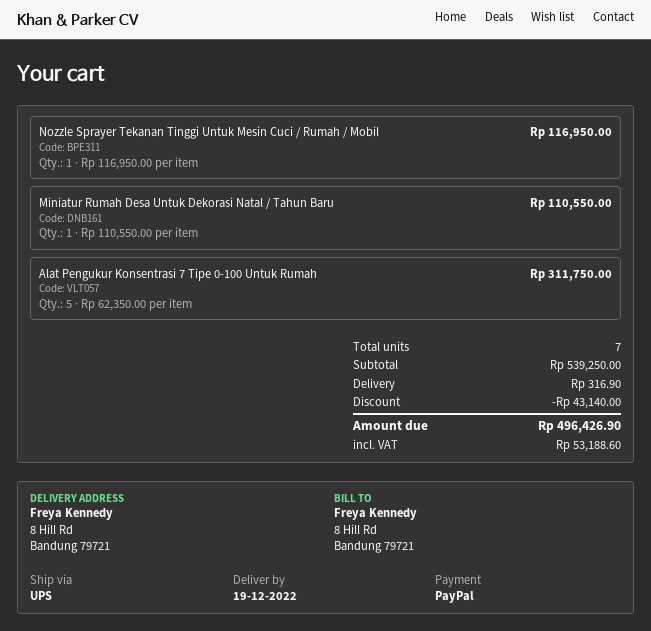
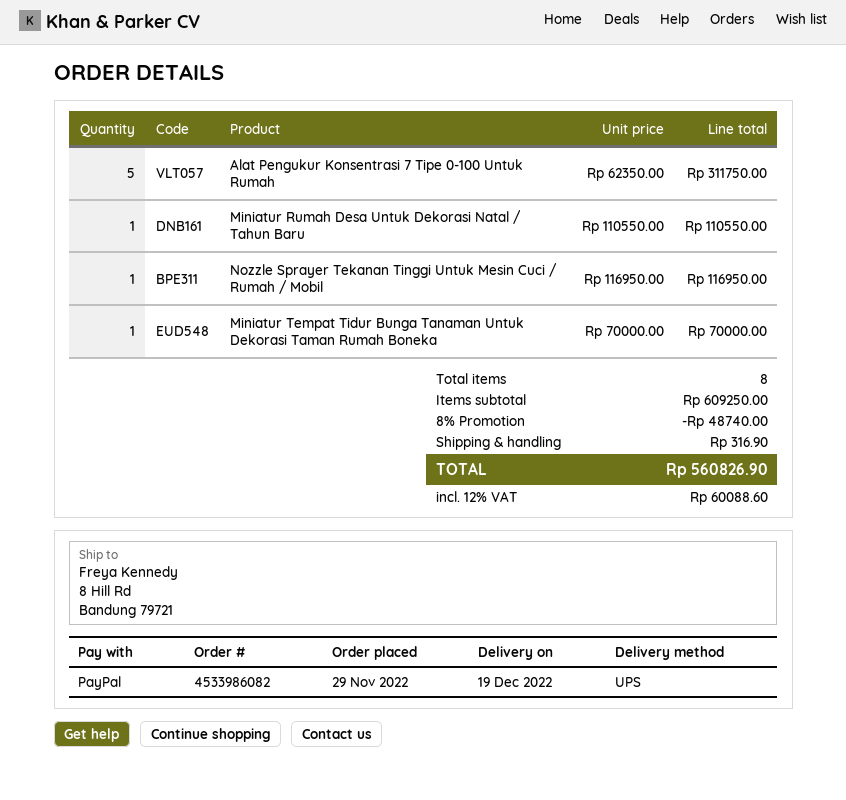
Miniatur Tempat Tidur Bunga Tanaman Untuk Dekorasi Taman Rumah Boneka: none -> 1 x 70000.00 = 70000.00
total quantity: 7 -> 8
subtotal: 539250.00 -> 609250.00
discount: 43140.00 -> 48740.00
tax: 53188.60 -> 60088.60
total: 496426.90 -> 560826.90

